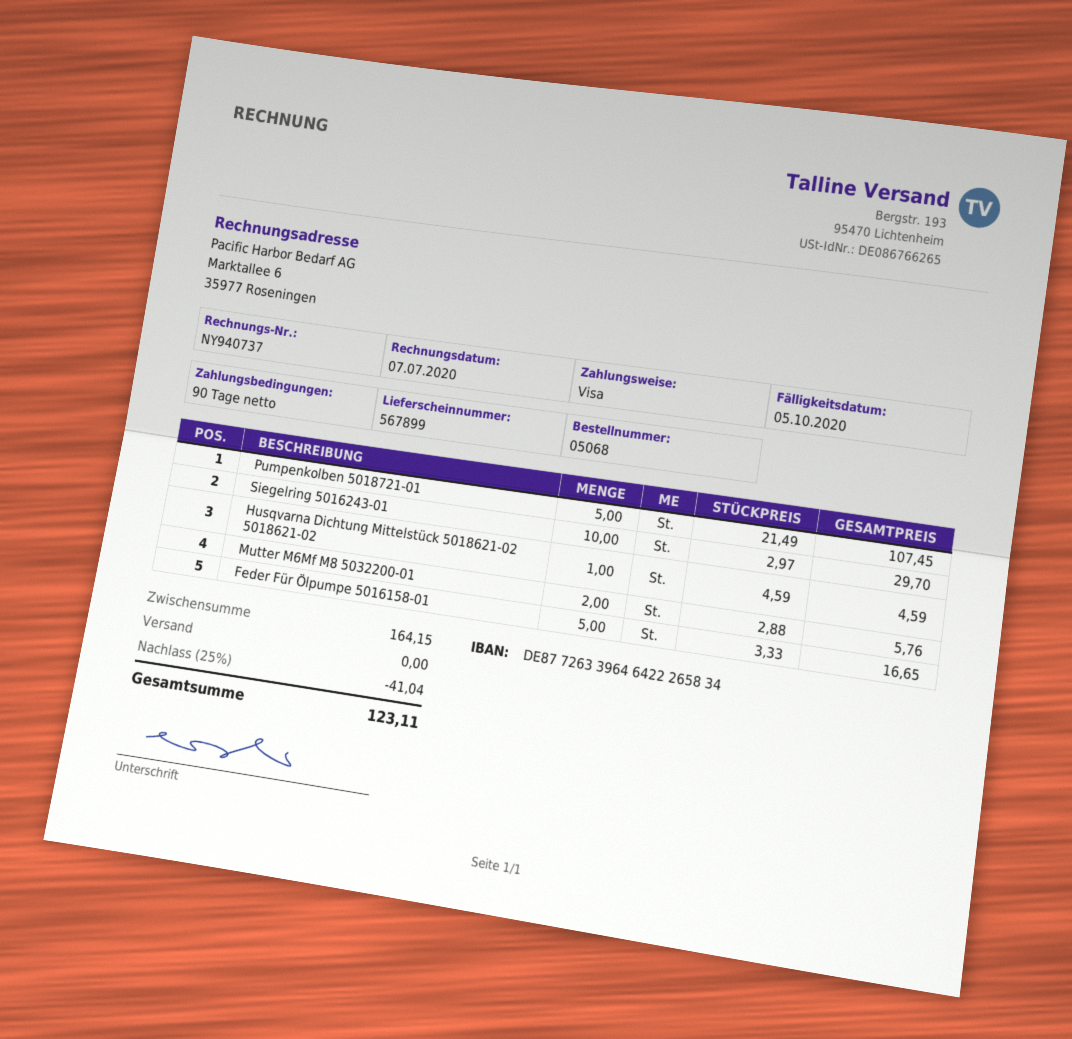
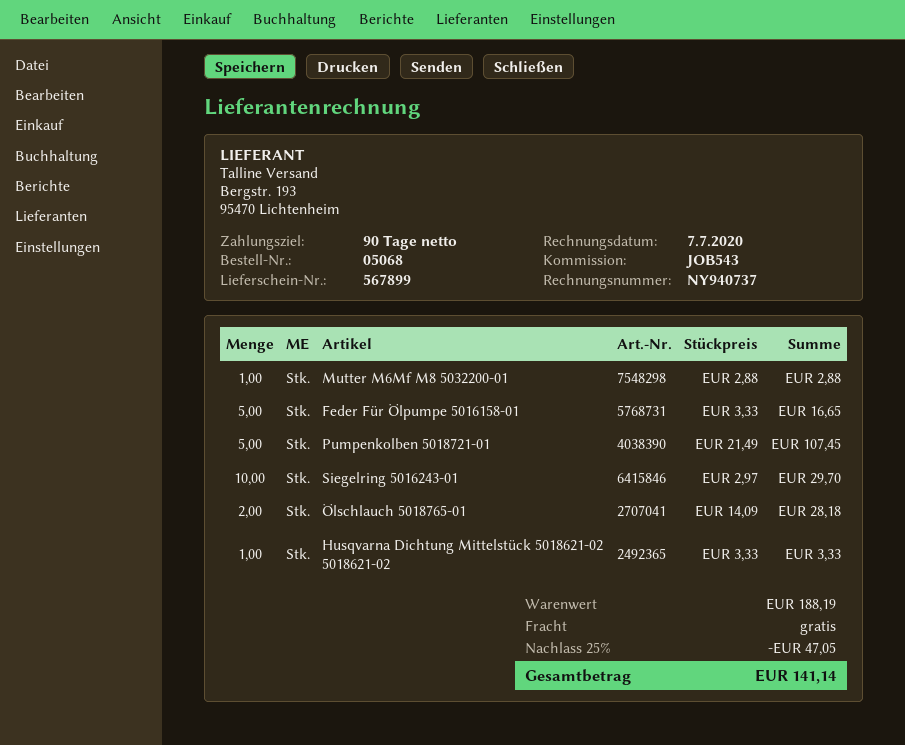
Husqvarna Dichtung Mittelstück 5018621-02 5018621-02: 1 x 4.59 = 4.59 -> 1 x 3.33 = 3.33
Mutter M6Mf M8 5032200-01: 2 x 2.88 = 5.76 -> 1 x 2.88 = 2.88
Ölschlauch 5018765-01: none -> 2 x 14.09 = 28.18
subtotal: 164.15 -> 188.19
discount: 25% = 41.04 -> 25% = 47.05
total: 123.11 -> 141.14

